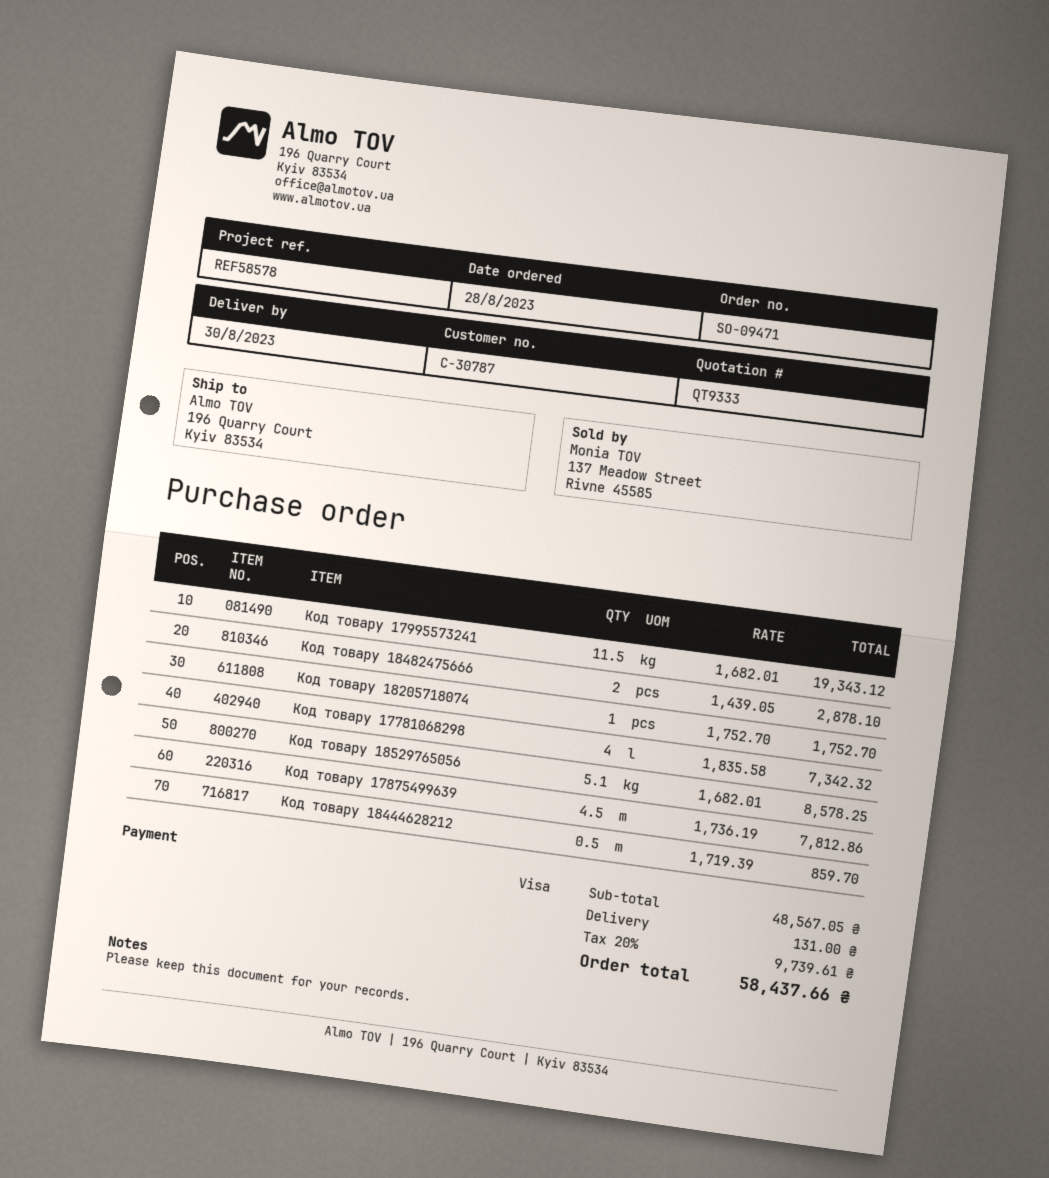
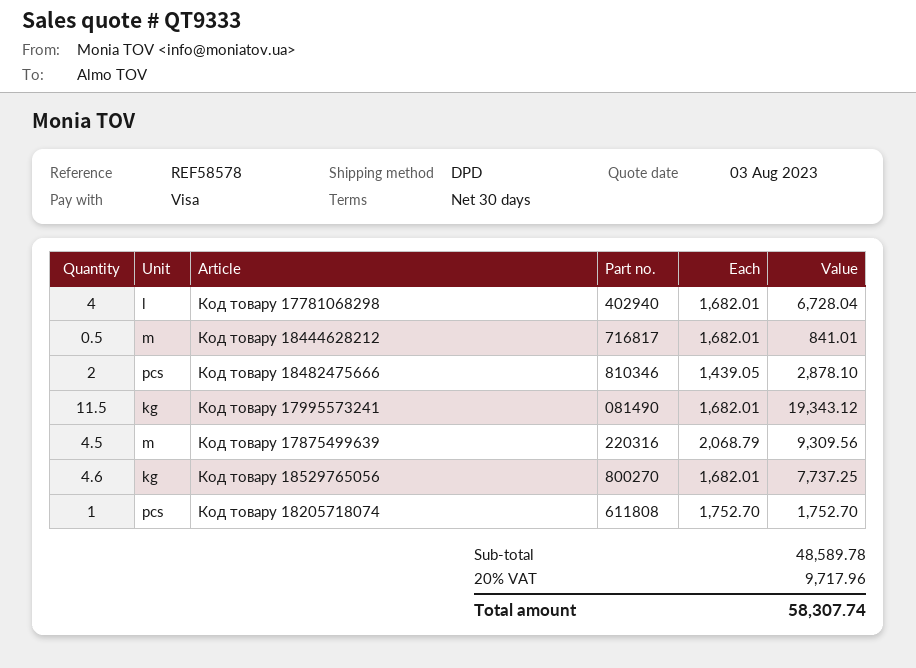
Код товару 17781068298: 4 x 1835.58 = 7342.32 -> 4 x 1682.01 = 6728.04
Код товару 18529765056: 5.1 x 1682.01 = 8578.25 -> 4.6 x 1682.01 = 7737.25
Код товару 17875499639: 4.5 x 1736.19 = 7812.86 -> 4.5 x 2068.79 = 9309.56
Код товару 18444628212: 0.5 x 1719.39 = 859.70 -> 0.5 x 1682.01 = 841.01
subtotal: 48567.05 -> 48589.78
shipping: 131.00 -> none
tax: 20% = 9739.61 -> 20% = 9717.96
total: 58437.66 -> 58307.74

